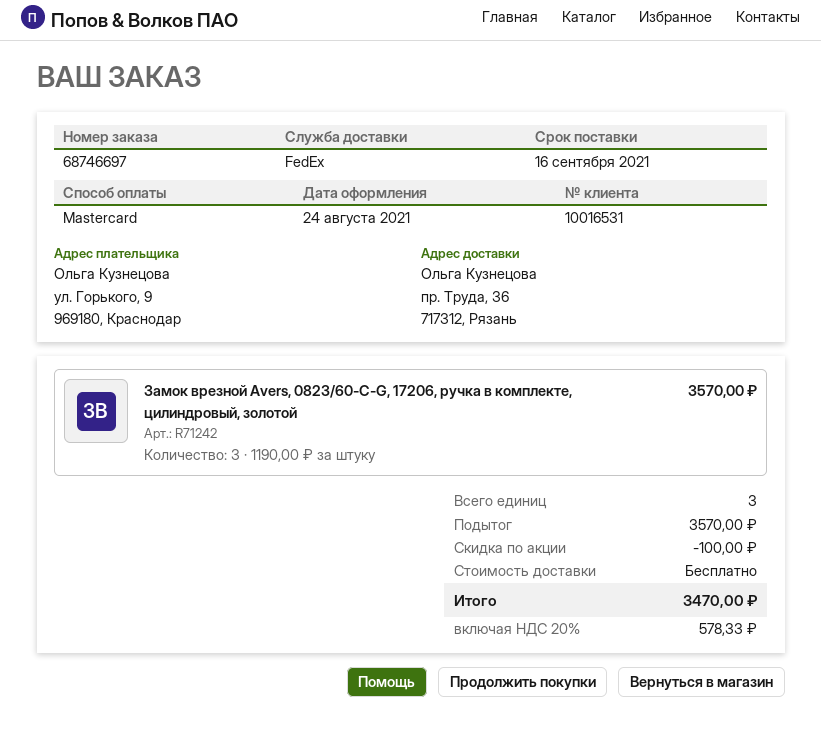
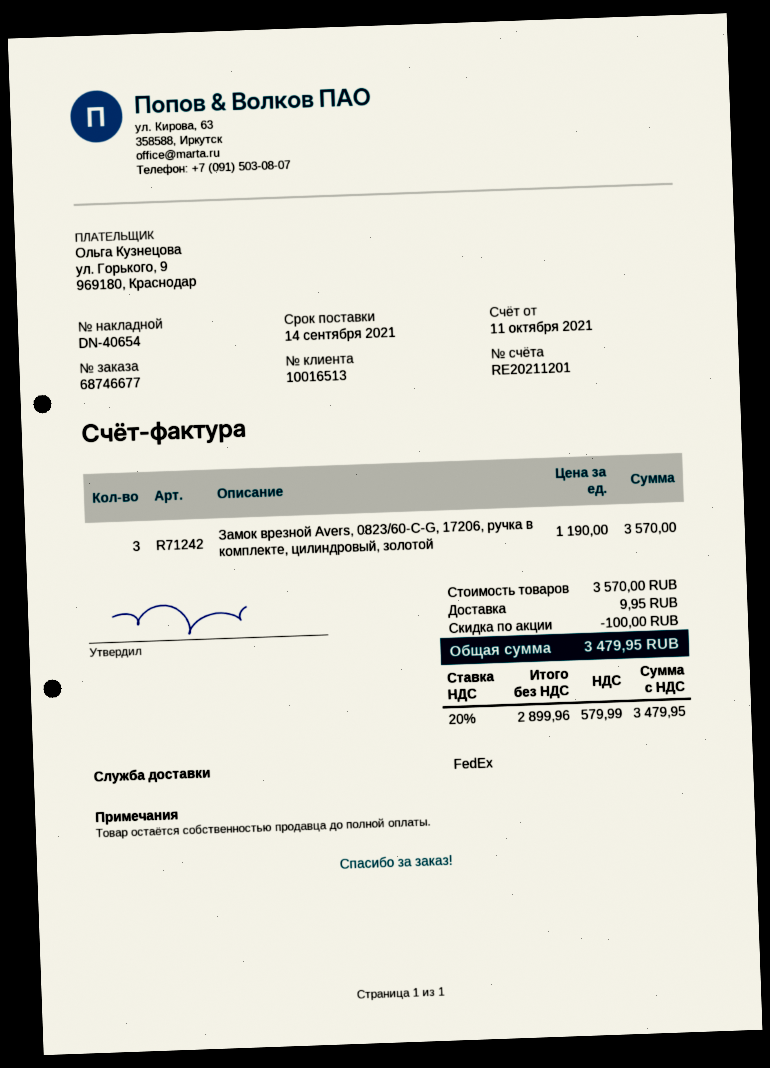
order number: 68746697 -> 68746677
delivery date: 2021-09-16 -> 2021-09-14
customer number: 10016531 -> 10016513
shipping: 0.00 -> 9.95
tax: 20% = 578.33 -> 20% = 579.99
total: 3470.00 -> 3479.95

